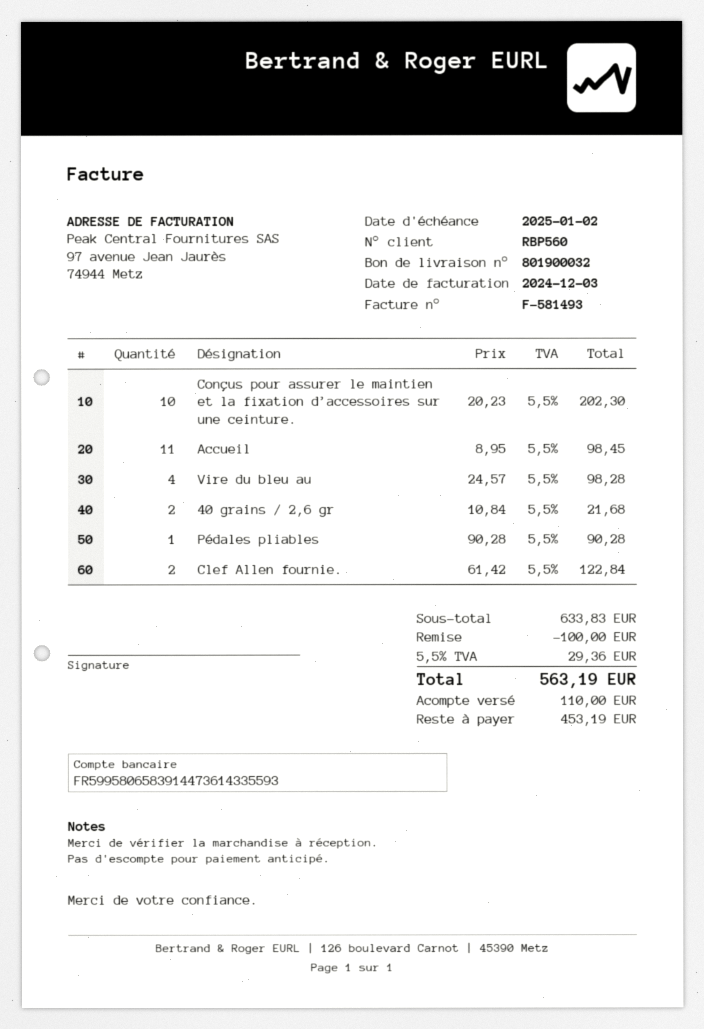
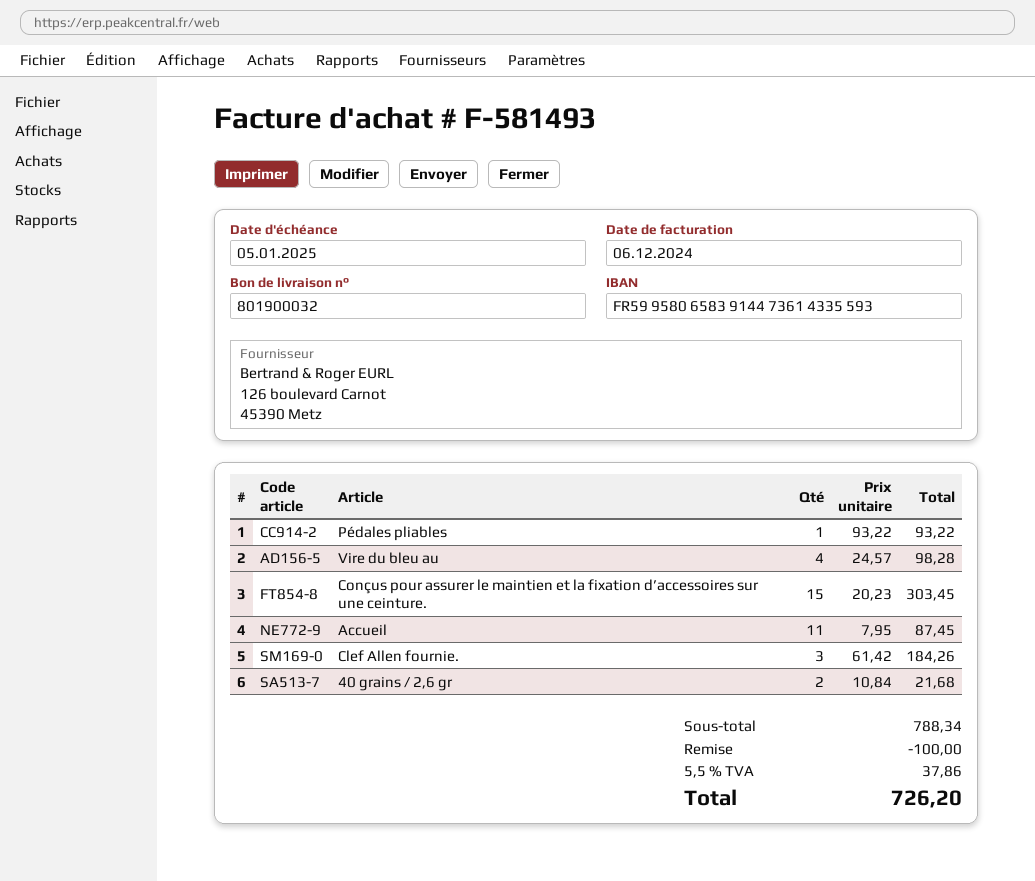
invoice date: 2024-12-03 -> 2024-12-06
due date: 2025-01-02 -> 2025-01-05
Conçus pour assurer le maintien et la fixation d’accessoires sur une ceinture.: 10 x 20.23 = 202.30 -> 15 x 20.23 = 303.45
Accueil: 11 x 8.95 = 98.45 -> 11 x 7.95 = 87.45
Pédales pliables: 1 x 90.28 = 90.28 -> 1 x 93.22 = 93.22
Clef Allen fournie.: 2 x 61.42 = 122.84 -> 3 x 61.42 = 184.26
subtotal: 633.83 -> 788.34
tax: 5.5% = 29.36 -> 5.5% = 37.86
total: 563.19 -> 726.20

